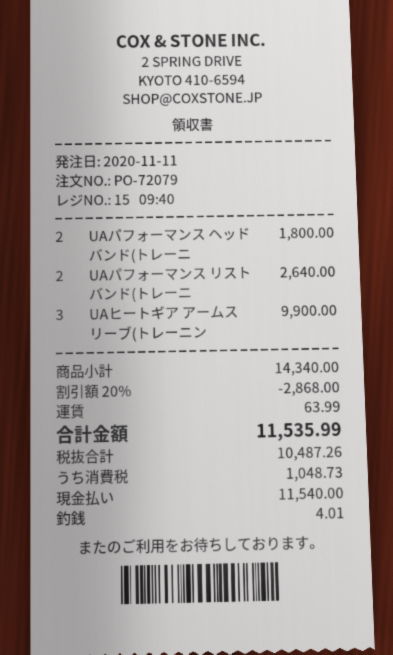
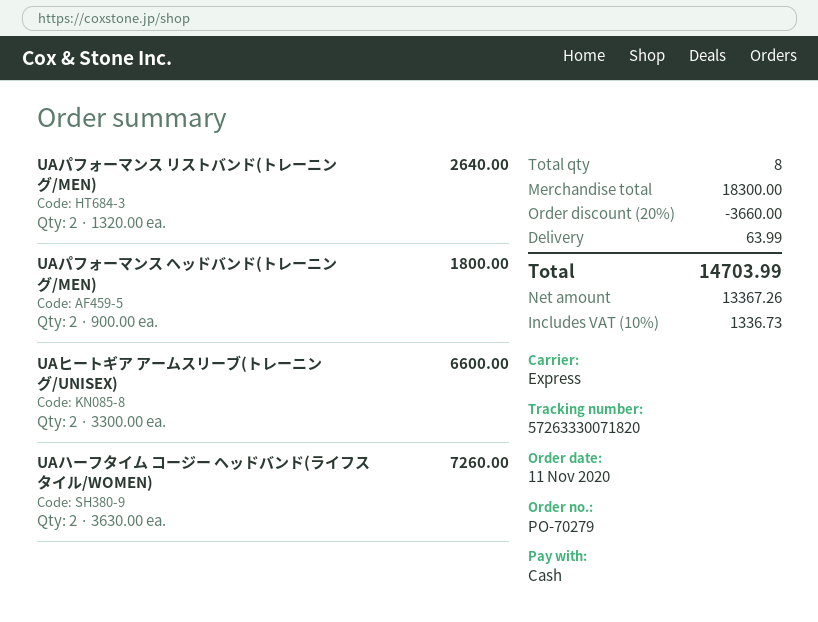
order number: PO-72079 -> PO-70279
UAヒートギア アームスリーブ(トレーニン: 3 for 9900.00 -> 2 for 6600.00
UAハーフタイム コージー ヘッドバンド(ライフスタイル/WOMEN): none -> 2 for 7260.00
subtotal: 14340.00 -> 18300.00
discount: 20% = 2868.00 -> 20% = 3660.00
net: 10487.26 -> 13367.26
tax: 1048.73 -> 1336.73
total: 11535.99 -> 14703.99

